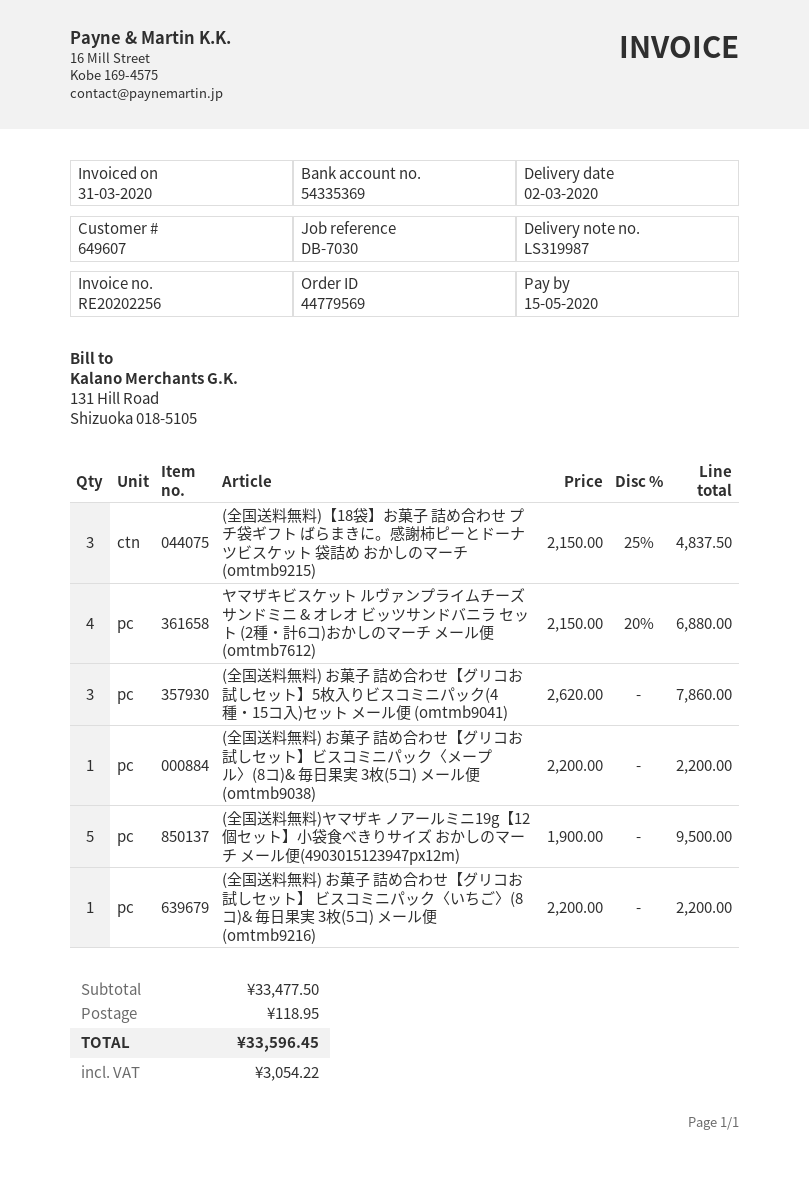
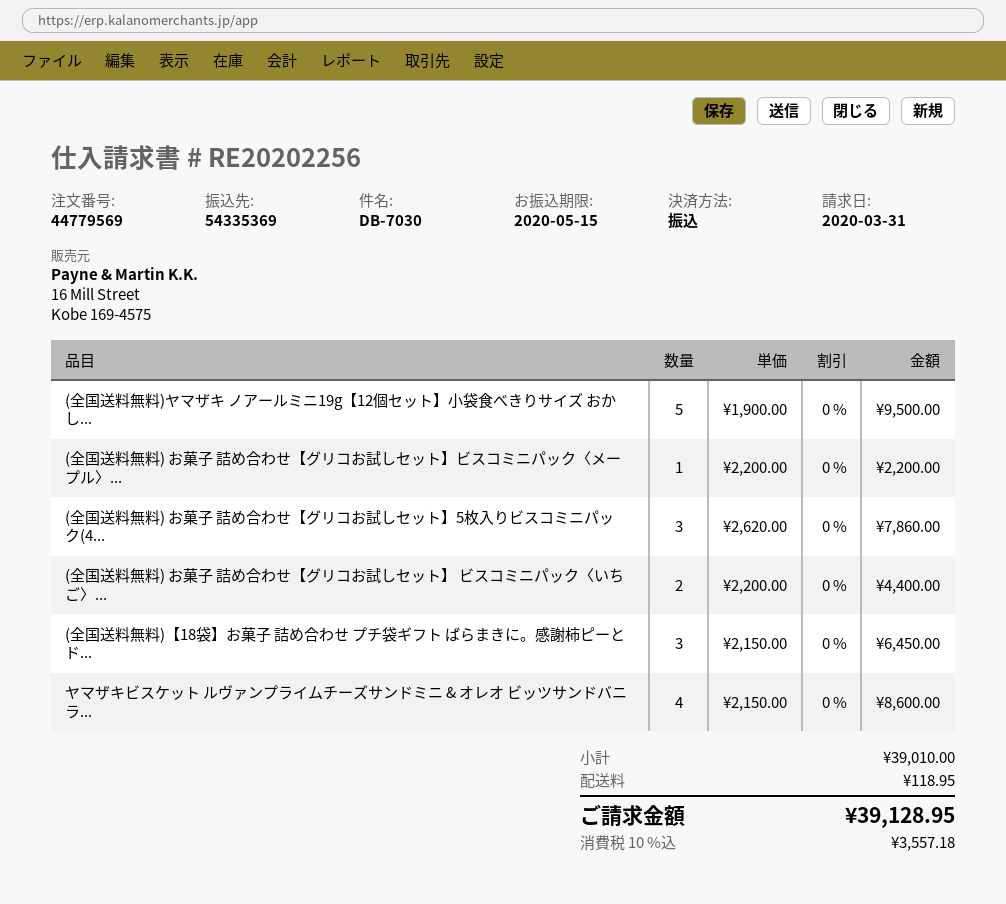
(全国送料無料)【18袋】お菓子 詰め合わせ プチ袋ギフト ばらまきに。感謝柿ピーとドーナツビスケット 袋詰め おかしのマーチ (omtmb9215): 3 x 2150.00 - 25% = 4837.50 -> 3 x 2150.00 = 6450.00
ヤマザキビスケット ルヴァンプライムチーズサンドミニ & オレオ ビッツサンドバニラ セット (2種・計6コ)おかしのマーチ メール便 (omtmb7612): 4 x 2150.00 - 20% = 6880.00 -> 4 x 2150.00 = 8600.00
(全国送料無料) お菓子 詰め合わせ【グリコお試しセット】 ビスコミニパック〈いちご〉(8コ)& 毎日果実 3枚(5コ) メール便 (omtmb9216): 1 x 2200.00 = 2200.00 -> 2 x 2200.00 = 4400.00
subtotal: 33477.50 -> 39010.00
tax: 3054.22 -> 3557.18
total: 33596.45 -> 39128.95

